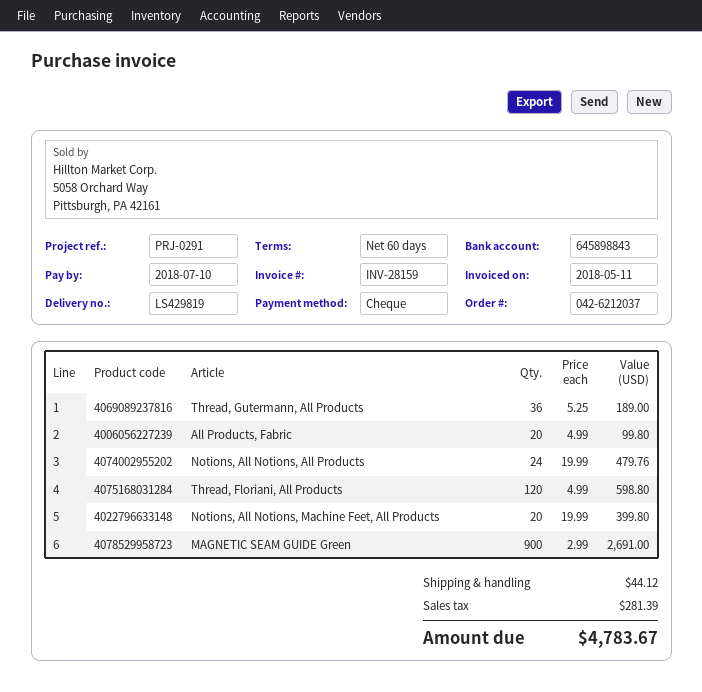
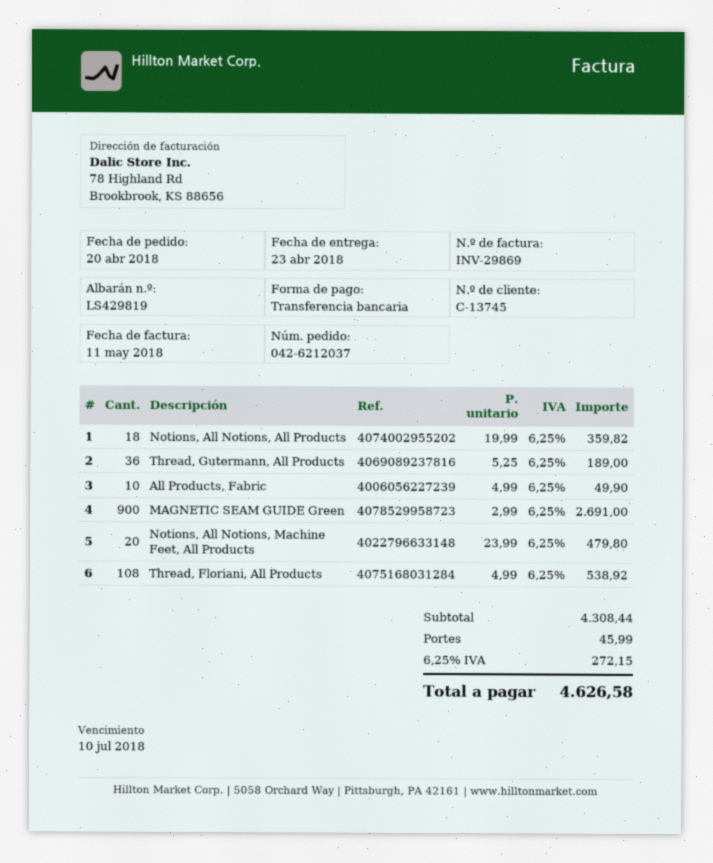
invoice number: INV-28159 -> INV-29869
payment method: cheque -> bank transfer
All Products, Fabric: 20 x 4.99 = 99.80 -> 10 x 4.99 = 49.90
Notions, All Notions, All Products: 24 x 19.99 = 479.76 -> 18 x 19.99 = 359.82
Thread, Floriani, All Products: 120 x 4.99 = 598.80 -> 108 x 4.99 = 538.92
Notions, All Notions, Machine Feet, All Products: 20 x 19.99 = 399.80 -> 20 x 23.99 = 479.80
shipping: 44.12 -> 45.99
tax: 281.39 -> 272.15
total: 4783.67 -> 4626.58

